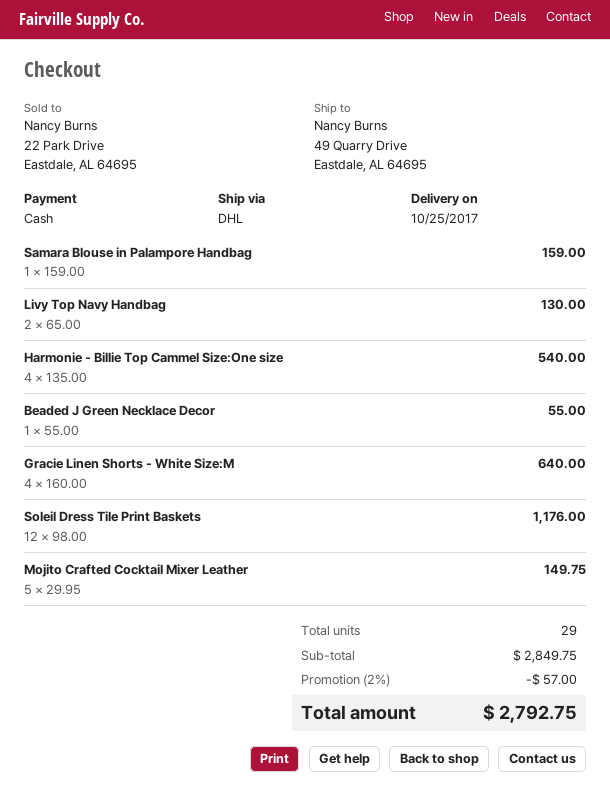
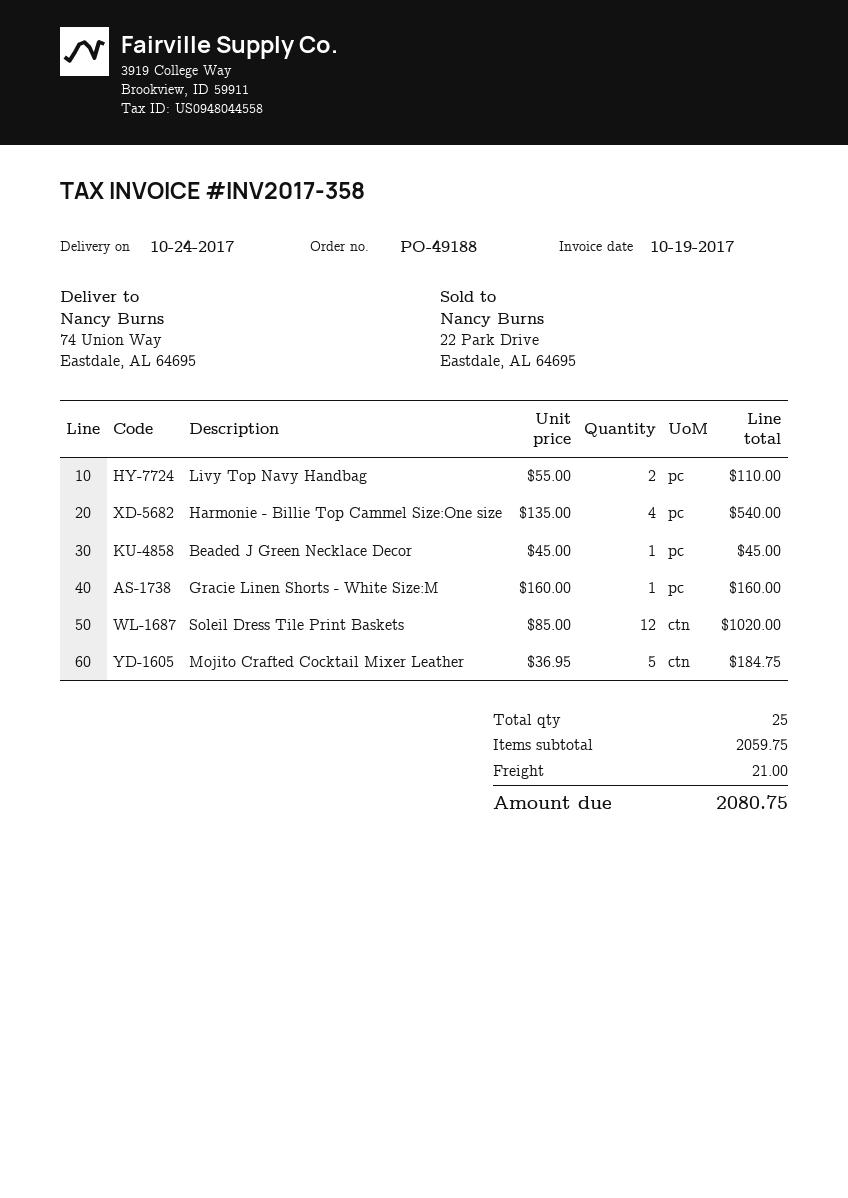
delivery date: 2017-10-25 -> 2017-10-24
ship to: 49 Quarry Drive, Eastdale, AL 64695 -> 74 Union Way, Eastdale, AL 64695
Samara Blouse in Palampore Handbag: 1 x 159.00 = 159.00 -> none
Livy Top Navy Handbag: 2 x 65.00 = 130.00 -> 2 x 55.00 = 110.00
Beaded J Green Necklace Decor: 1 x 55.00 = 55.00 -> 1 x 45.00 = 45.00
Gracie Linen Shorts - White Size:M: 4 x 160.00 = 640.00 -> 1 x 160.00 = 160.00
Soleil Dress Tile Print Baskets: 12 x 98.00 = 1176.00 -> 12 x 85.00 = 1020.00
Mojito Crafted Cocktail Mixer Leather: 5 x 29.95 = 149.75 -> 5 x 36.95 = 184.75
total quantity: 29 -> 25
subtotal: 2849.75 -> 2059.75
discount: 2% = 57.00 -> none
shipping: none -> 21.00
total: 2792.75 -> 2080.75

